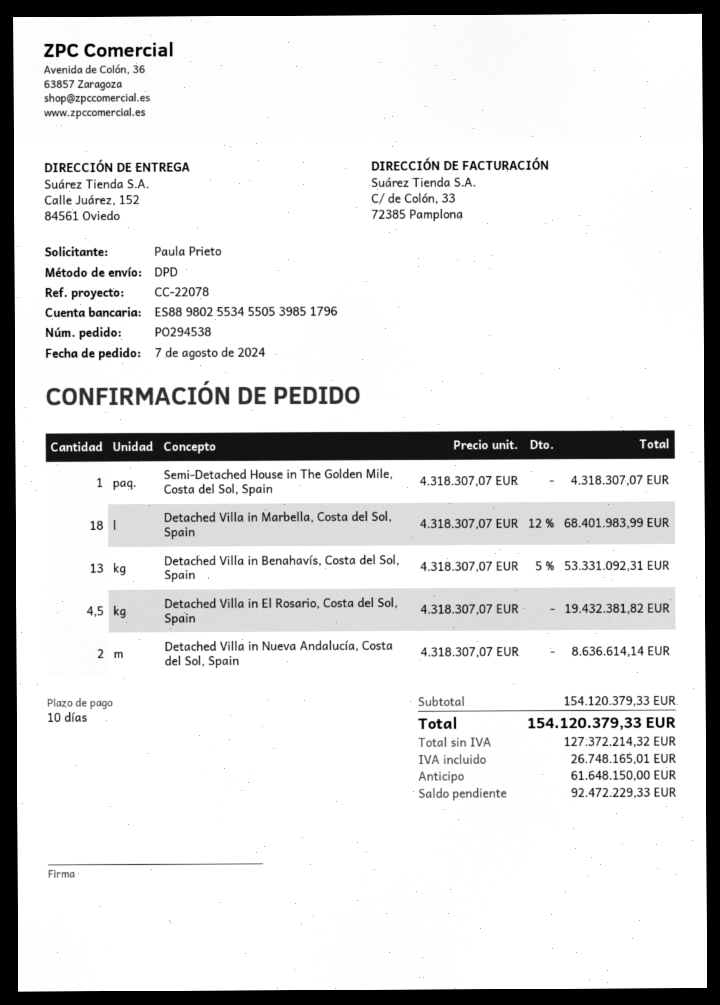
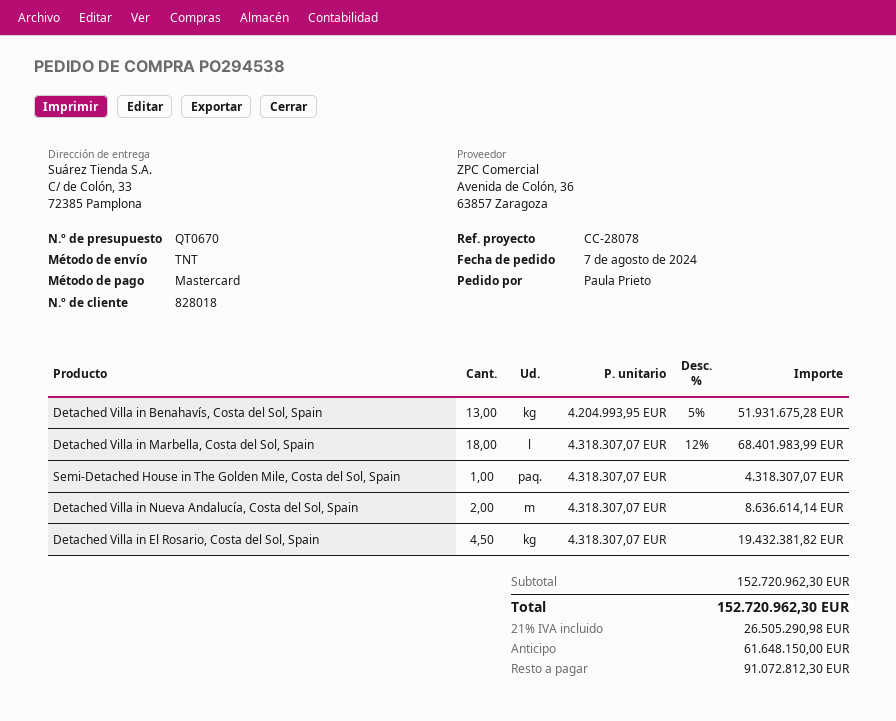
reference: CC-22078 -> CC-28078
shipping method: DPD -> TNT
ship to: Calle Juárez, 152, 84561 Oviedo -> C/ de Colón, 33, 72385 Pamplona
Detached Villa in Benahavís, Costa del Sol, Spain: 13 x 4318307.07 - 5% = 53331092.31 -> 13 x 4204993.95 - 5% = 51931675.28
subtotal: 154120379.33 -> 152720962.30
tax: 26748165.01 -> 26505290.98
total: 154120379.33 -> 152720962.30
balance: 92472229.33 -> 91072812.30

